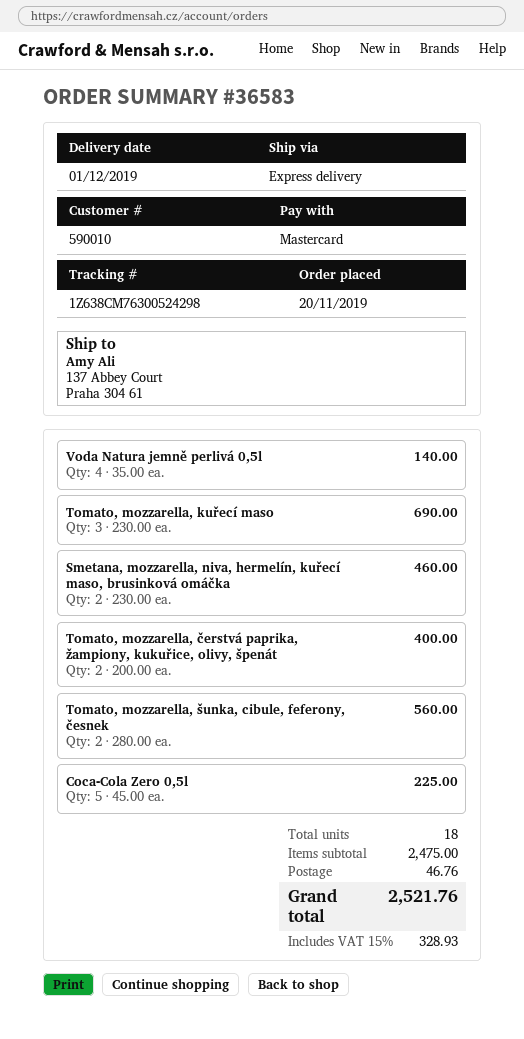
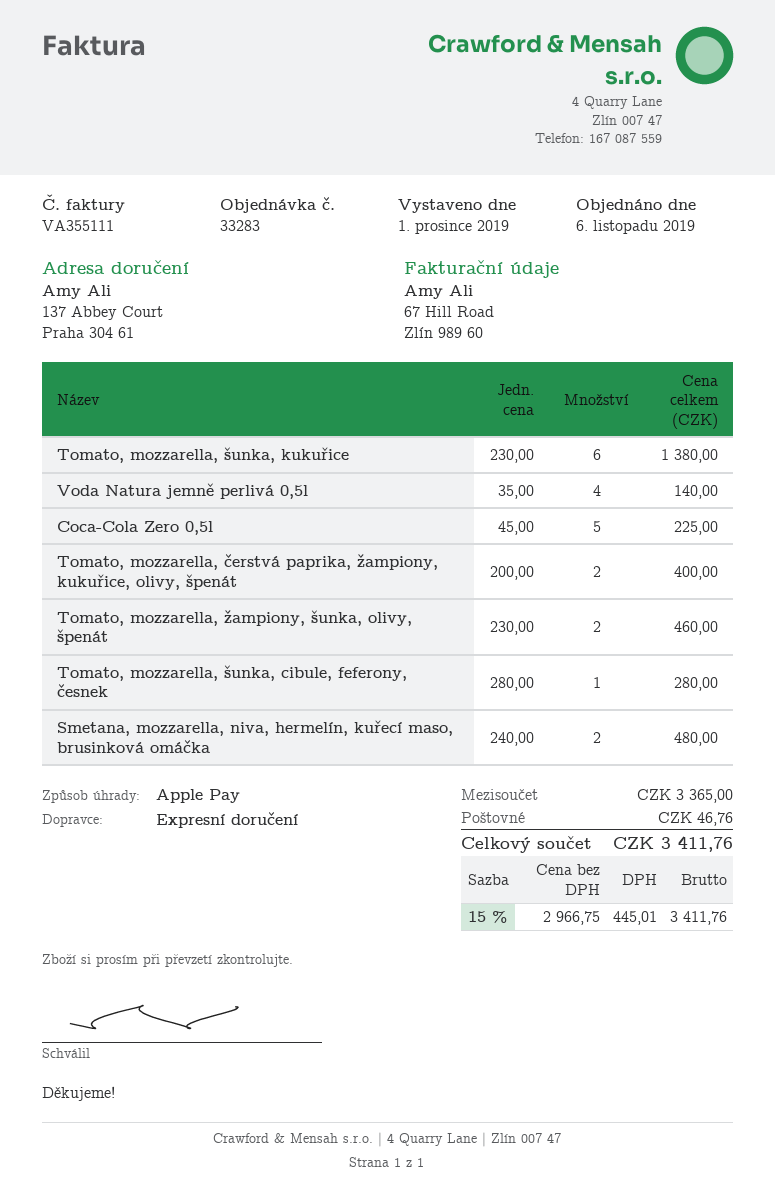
order number: 36583 -> 33283
order date: 2019-11-20 -> 2019-11-06
payment method: Mastercard -> Apple Pay
Tomato, mozzarella, kuřecí maso: 3 x 230.00 = 690.00 -> none
Smetana, mozzarella, niva, hermelín, kuřecí maso, brusinková omáčka: 2 x 230.00 = 460.00 -> 2 x 240.00 = 480.00
Tomato, mozzarella, šunka, cibule, feferony, česnek: 2 x 280.00 = 560.00 -> 1 x 280.00 = 280.00
Tomato, mozzarella, šunka, kukuřice: none -> 6 x 230.00 = 1380.00
Tomato, mozzarella, žampiony, šunka, olivy, špenát: none -> 2 x 230.00 = 460.00
subtotal: 2475.00 -> 3365.00
tax: 15% = 328.93 -> 15% = 445.01
total: 2521.76 -> 3411.76

